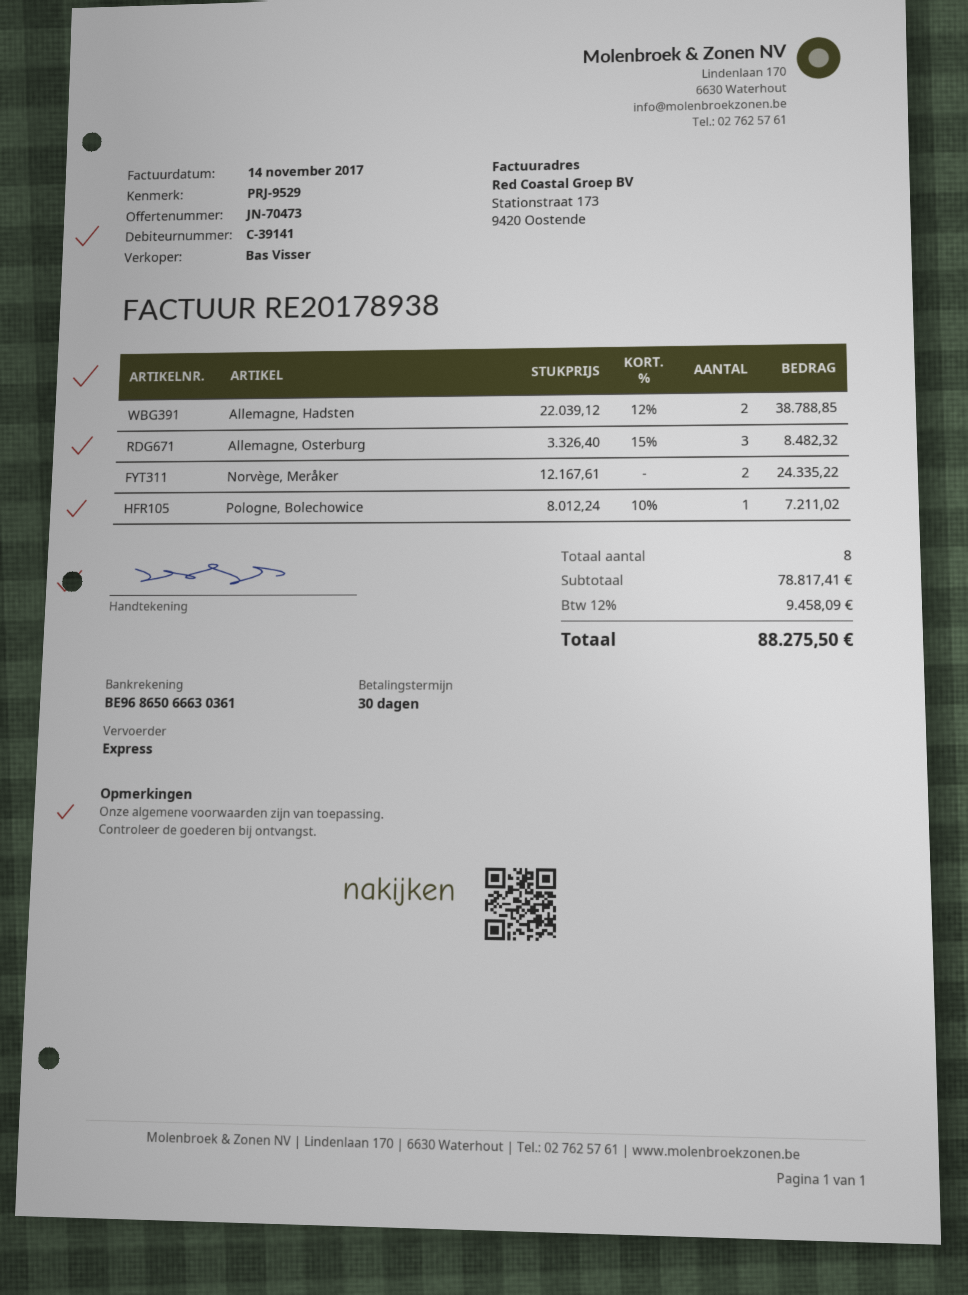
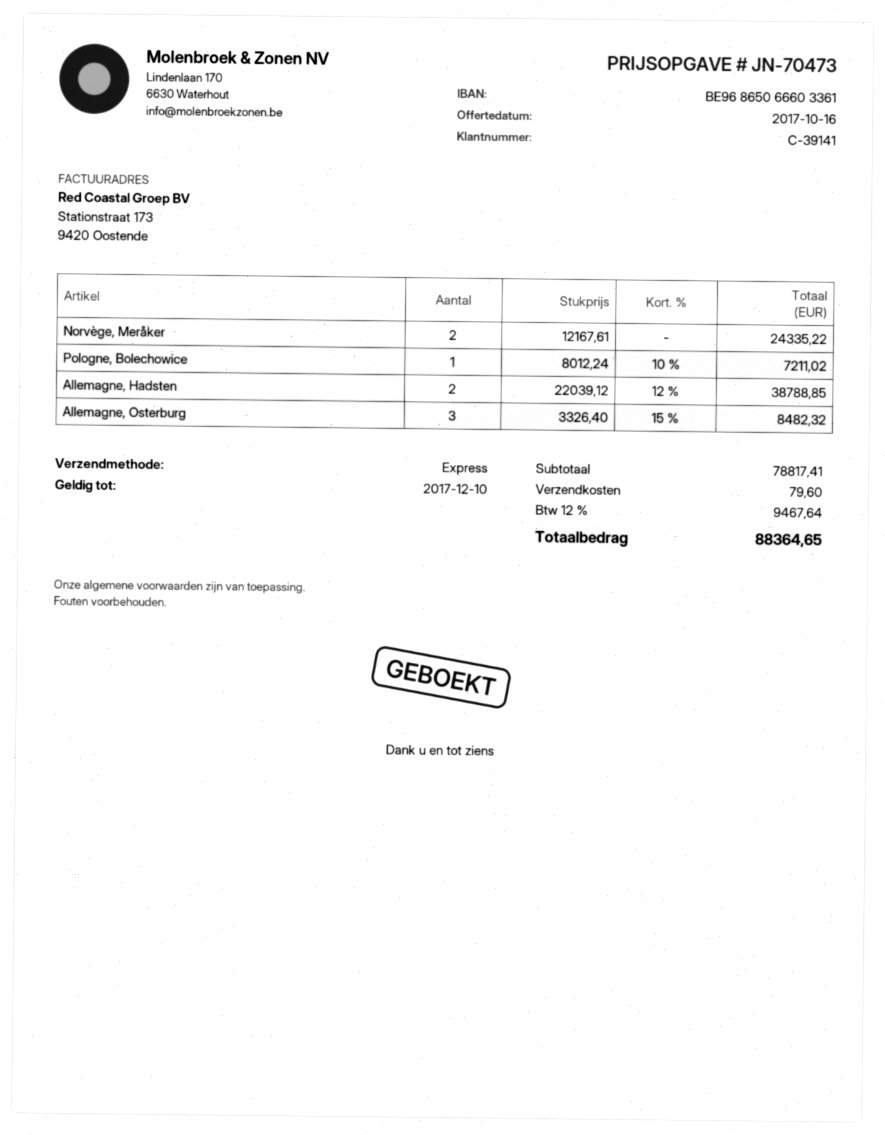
bank account: BE96865066630361 -> BE96865066603361
shipping: none -> 79.60
tax: 12% = 9458.09 -> 12% = 9467.64
total: 88275.50 -> 88364.65

